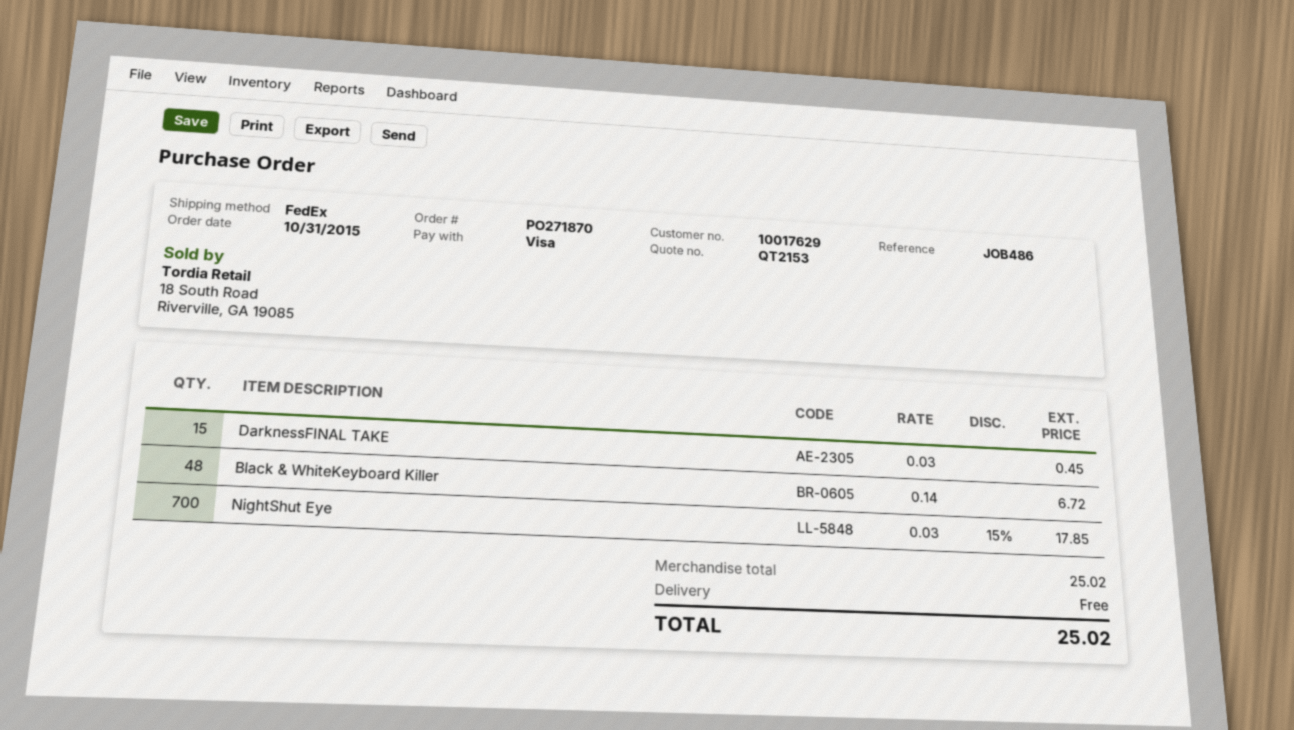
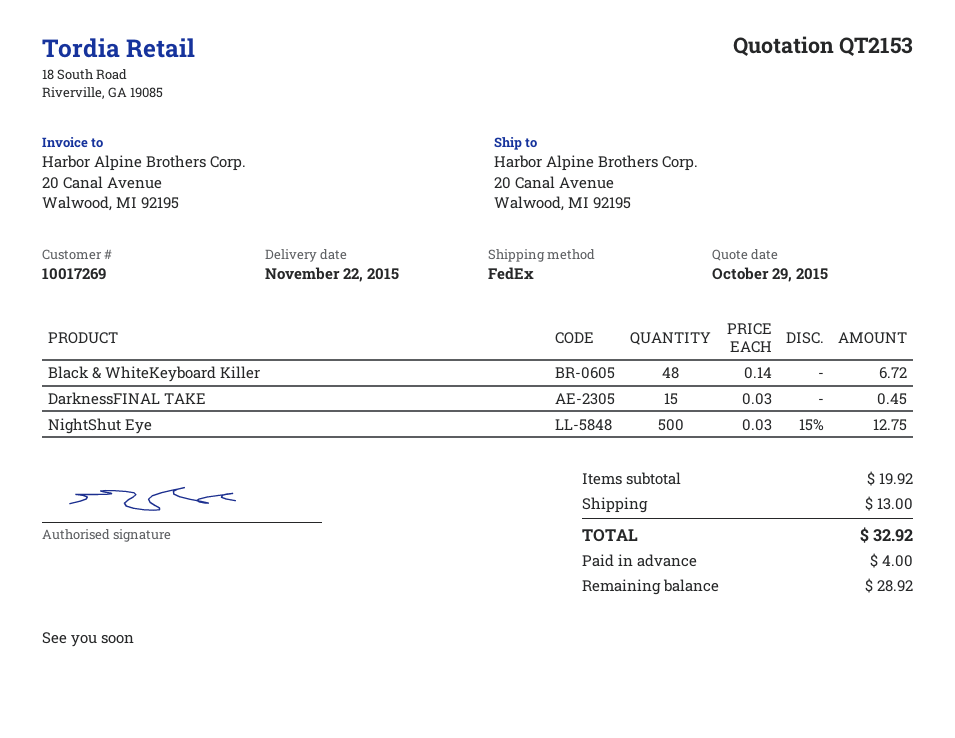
customer number: 10017629 -> 10017269
NightShut Eye: 700 x 0.03 - 15% = 17.85 -> 500 x 0.03 - 15% = 12.75
subtotal: 25.02 -> 19.92
shipping: 0.00 -> 13.00
total: 25.02 -> 32.92

